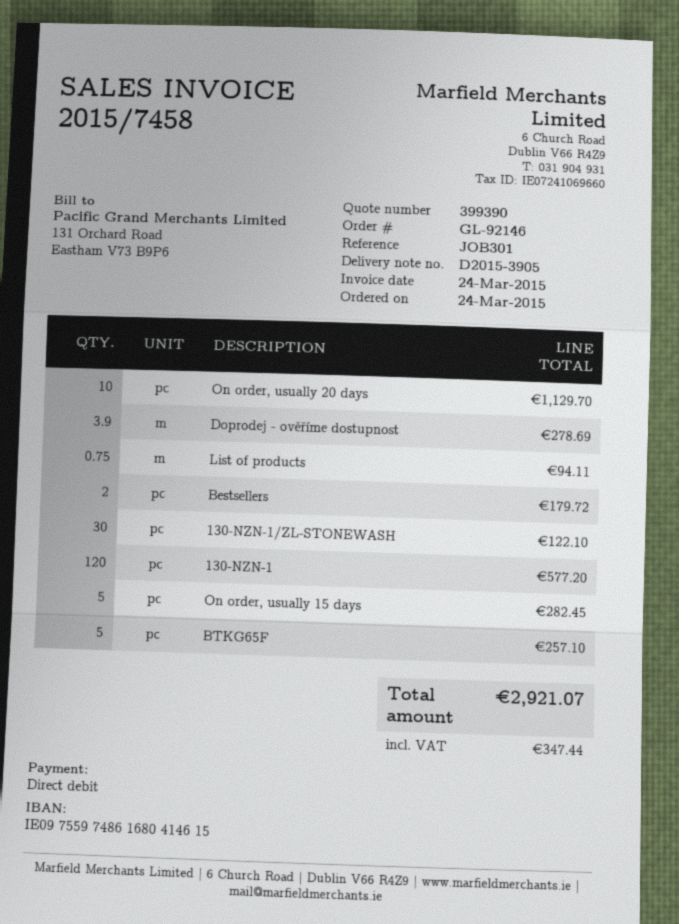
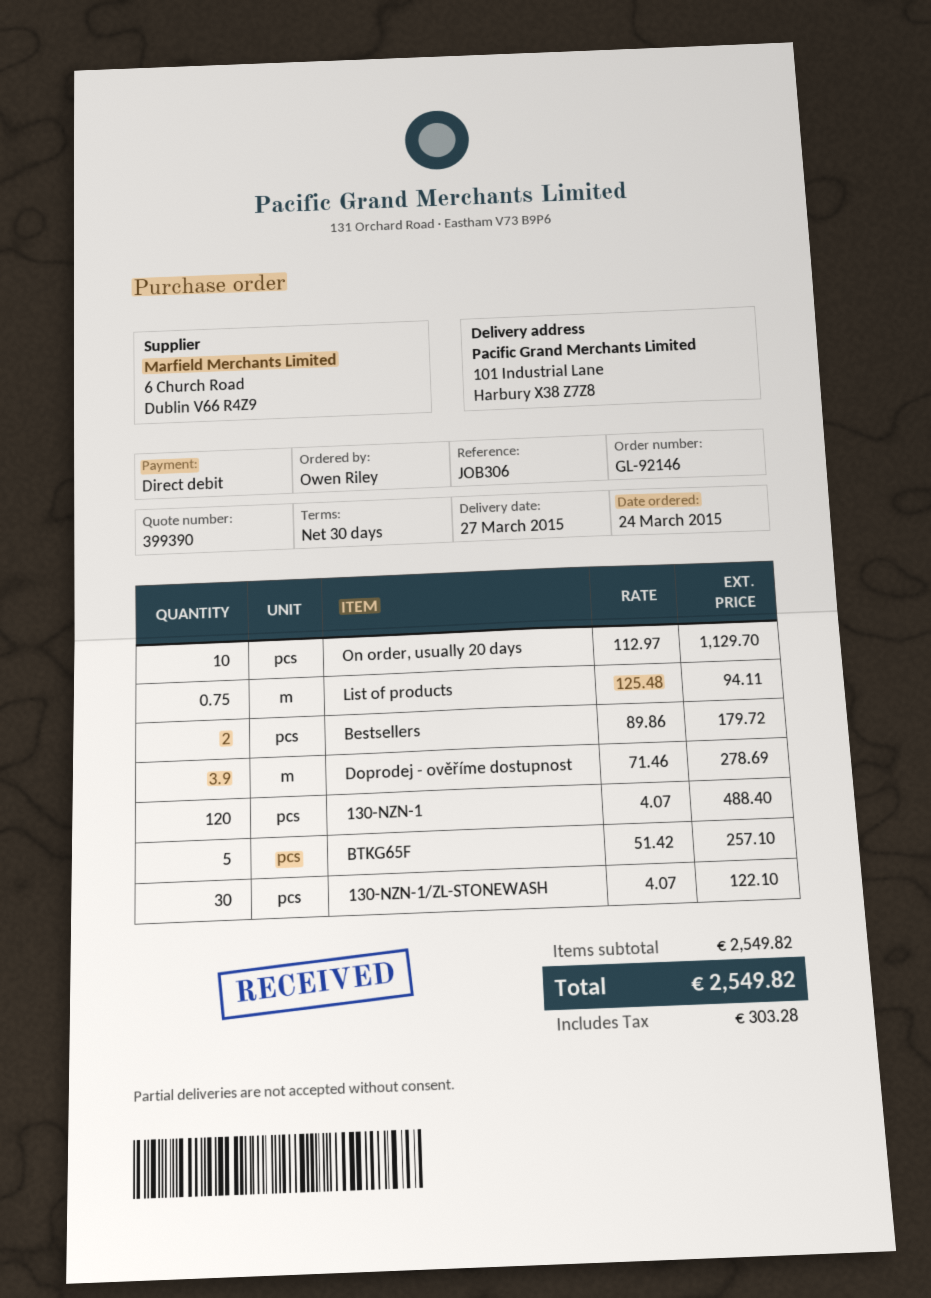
reference: JOB301 -> JOB306
130-NZN-1: 120 for 577.20 -> 120 for 488.40
On order, usually 15 days: 5 for 282.45 -> none
tax: 347.44 -> 303.28
total: 2921.07 -> 2549.82

